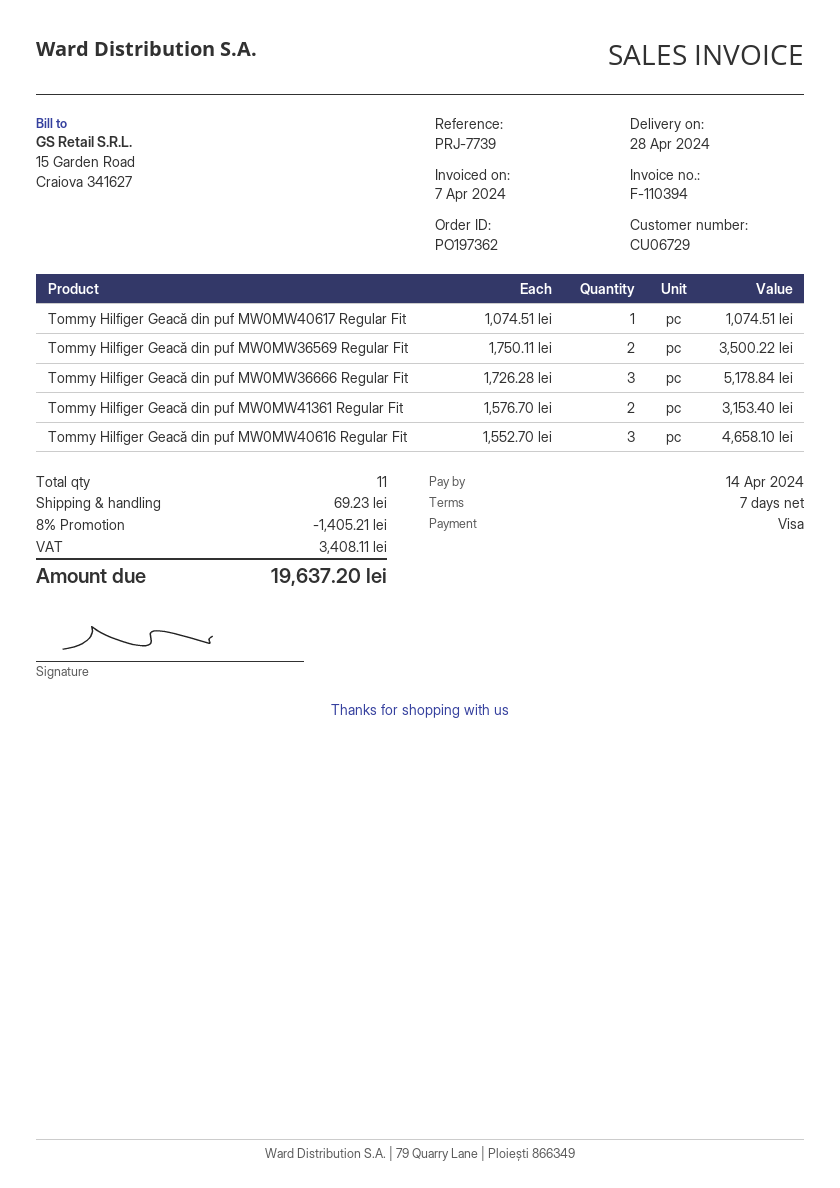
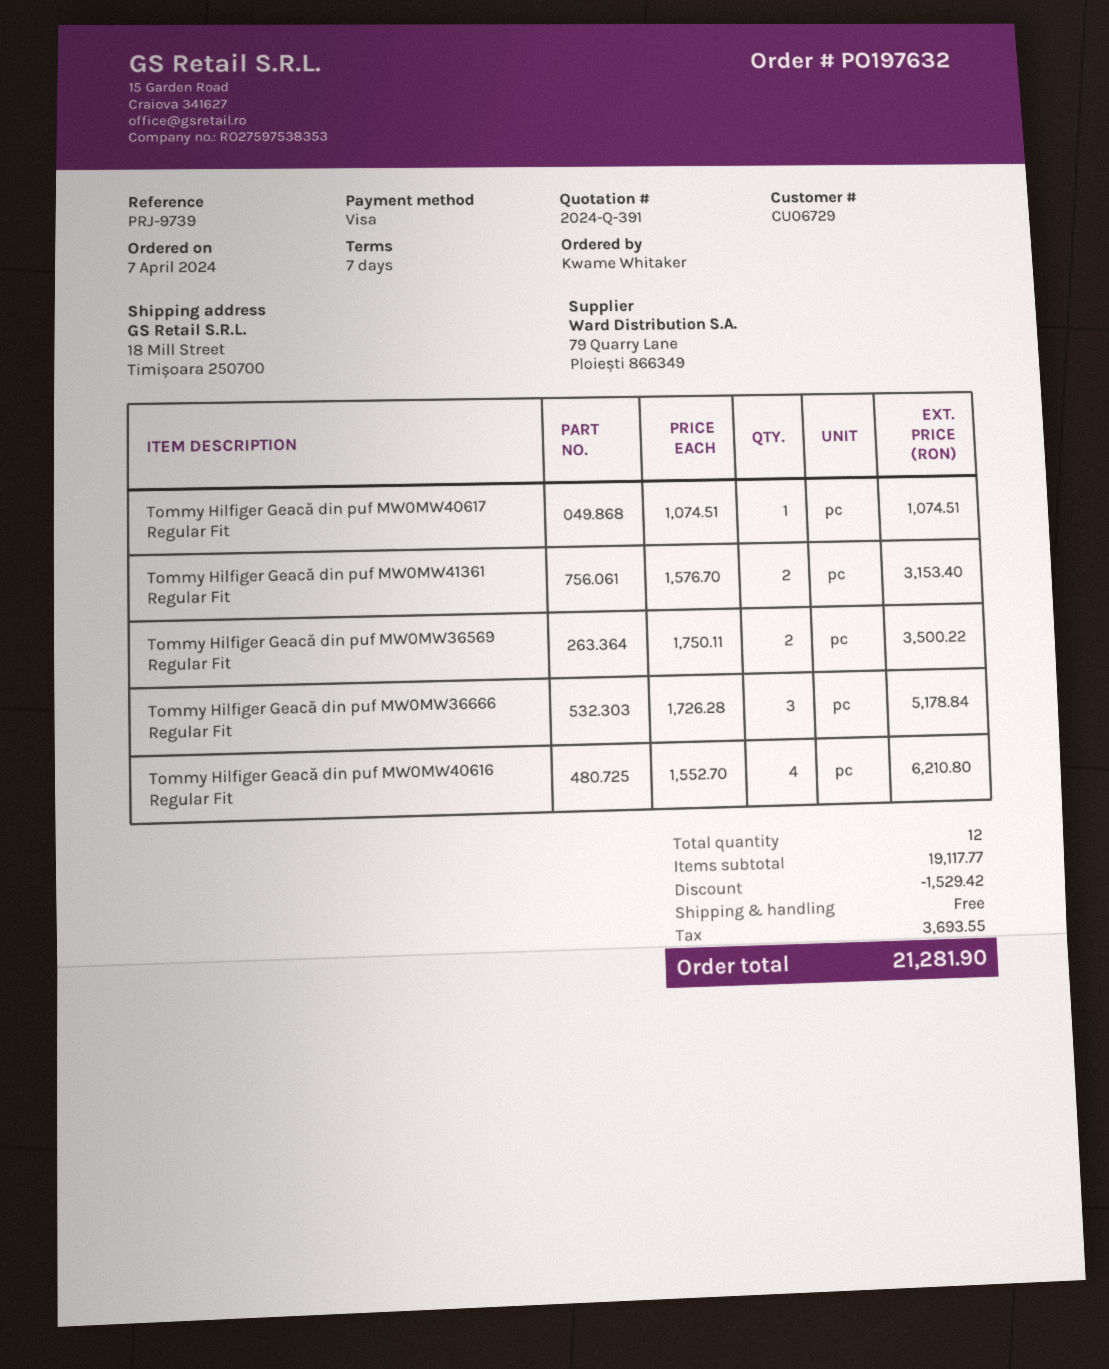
order number: PO197362 -> PO197632
reference: PRJ-7739 -> PRJ-9739
Tommy Hilfiger Geacă din puf MW0MW40616 Regular Fit: 3 x 1552.70 = 4658.10 -> 4 x 1552.70 = 6210.80
total quantity: 11 -> 12
discount: 1405.21 -> 1529.42
shipping: 69.23 -> 0.00
tax: 3408.11 -> 3693.55
total: 19637.20 -> 21281.90

